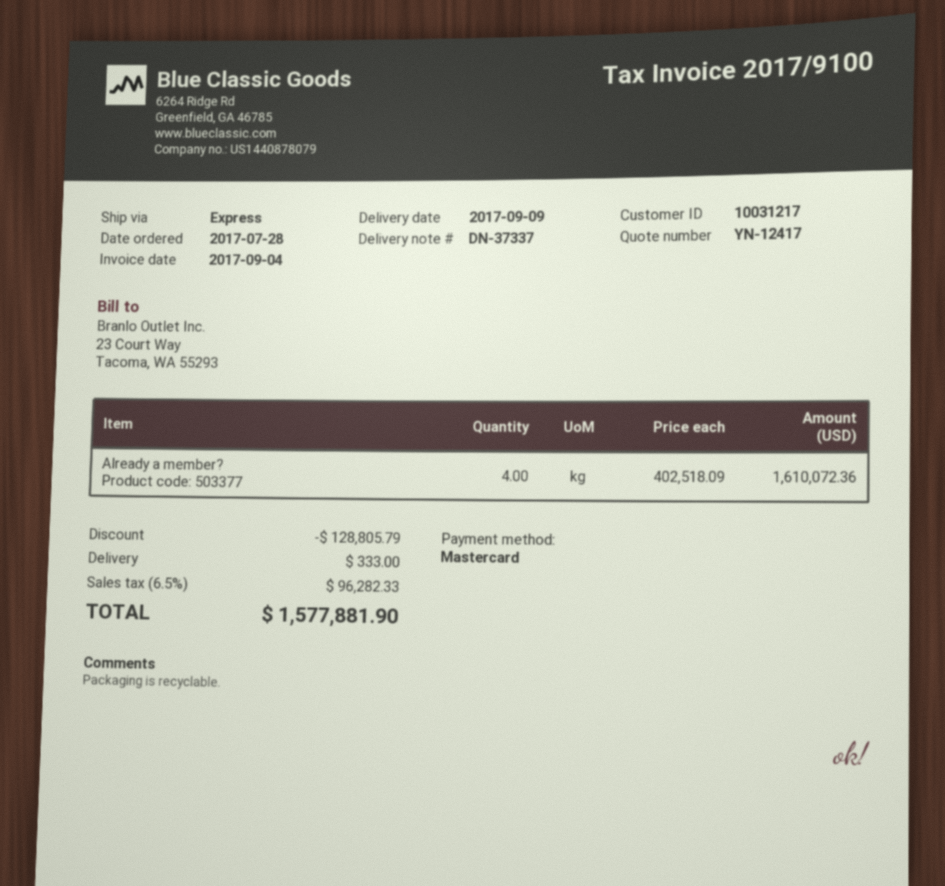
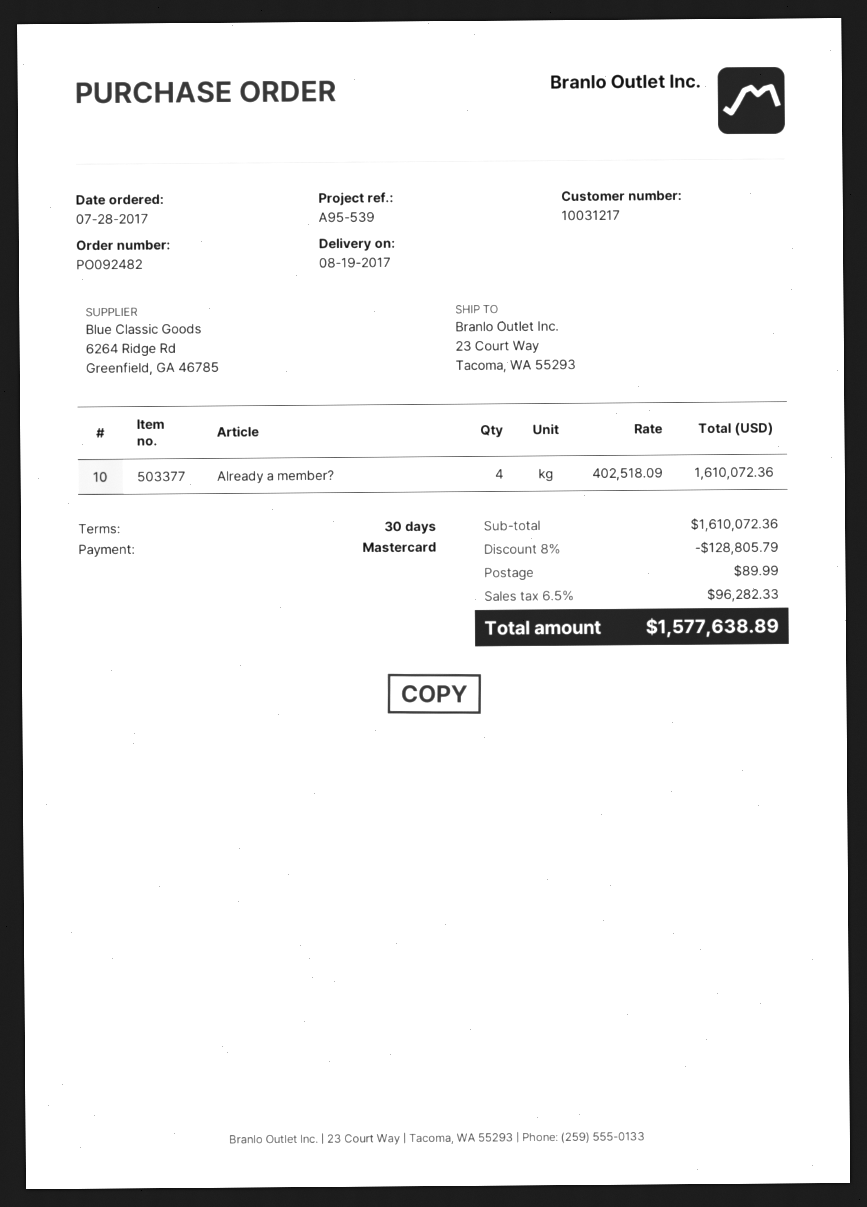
delivery date: 2017-09-09 -> 2017-08-19
shipping: 333.00 -> 89.99
total: 1577881.90 -> 1577638.89

